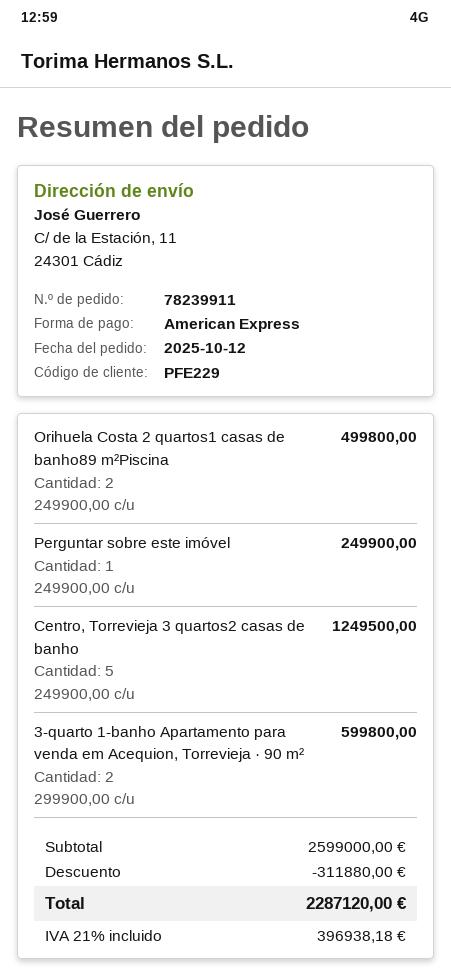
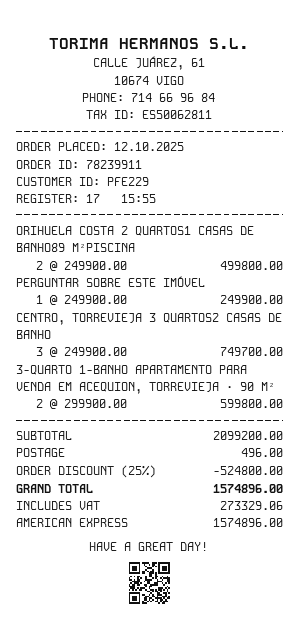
Centro, Torrevieja 3 quartos2 casas de banho: 5 x 249900.00 = 1249500.00 -> 3 x 249900.00 = 749700.00
subtotal: 2599000.00 -> 2099200.00
discount: 311880.00 -> 524800.00
shipping: none -> 496.00
tax: 396938.18 -> 273329.06
total: 2287120.00 -> 1574896.00

